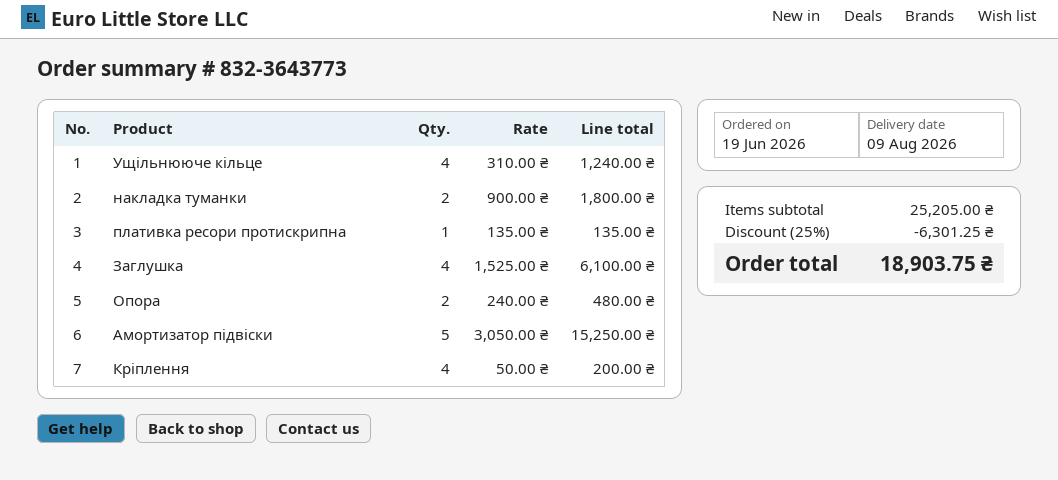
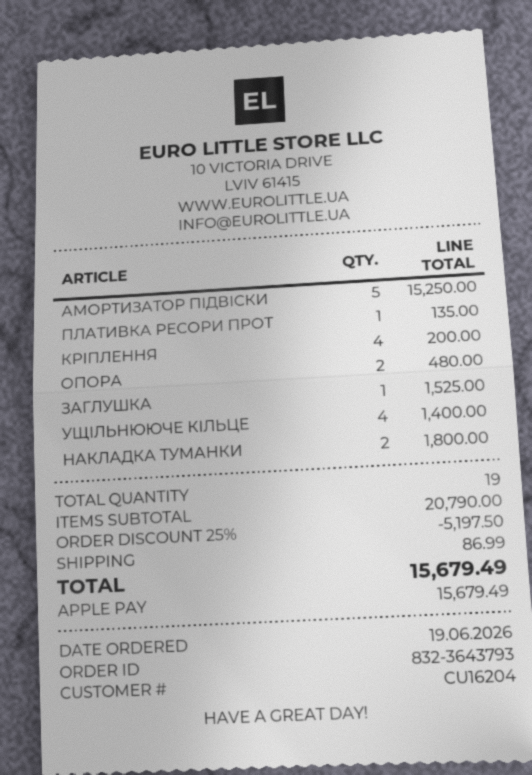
order number: 832-3643773 -> 832-3643793
Ущільнююче кільце: 4 for 1240.00 -> 4 for 1400.00
Заглушка: 4 for 6100.00 -> 1 for 1525.00
subtotal: 25205.00 -> 20790.00
discount: 25% = 6301.25 -> 25% = 5197.50
shipping: none -> 86.99
total: 18903.75 -> 15679.49

